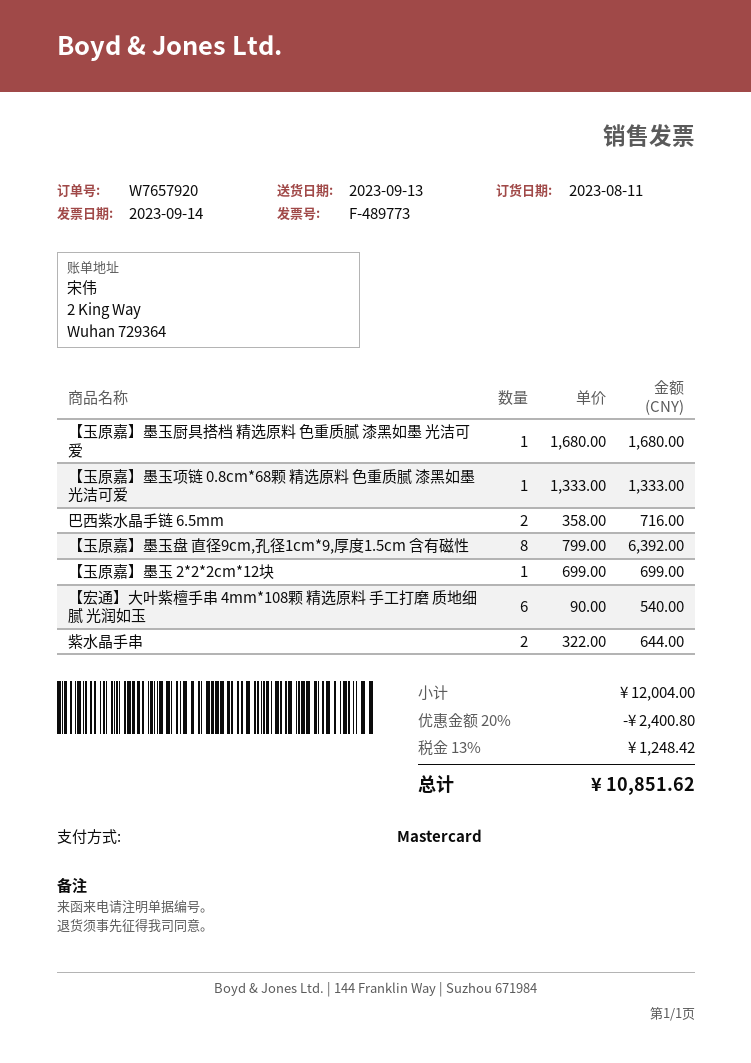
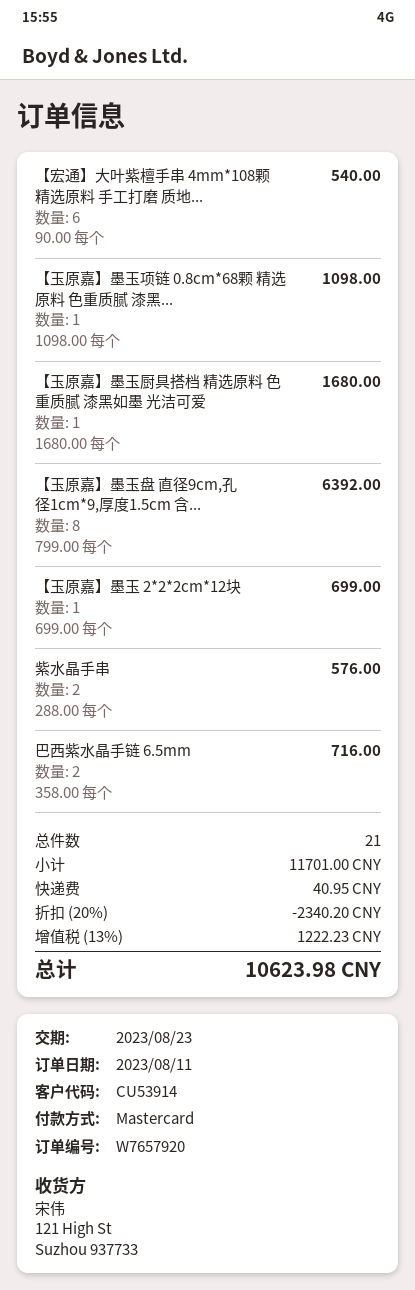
delivery date: 2023-09-13 -> 2023-08-23
【玉原嘉】墨玉项链 0.8cm*68颗 精选原料 色重质腻 漆黑如墨 光洁可爱: 1 x 1333.00 = 1333.00 -> 1 x 1098.00 = 1098.00
紫水晶手串: 2 x 322.00 = 644.00 -> 2 x 288.00 = 576.00
subtotal: 12004.00 -> 11701.00
discount: 20% = 2400.80 -> 20% = 2340.20
shipping: none -> 40.95
tax: 13% = 1248.42 -> 13% = 1222.23
total: 10851.62 -> 10623.98

